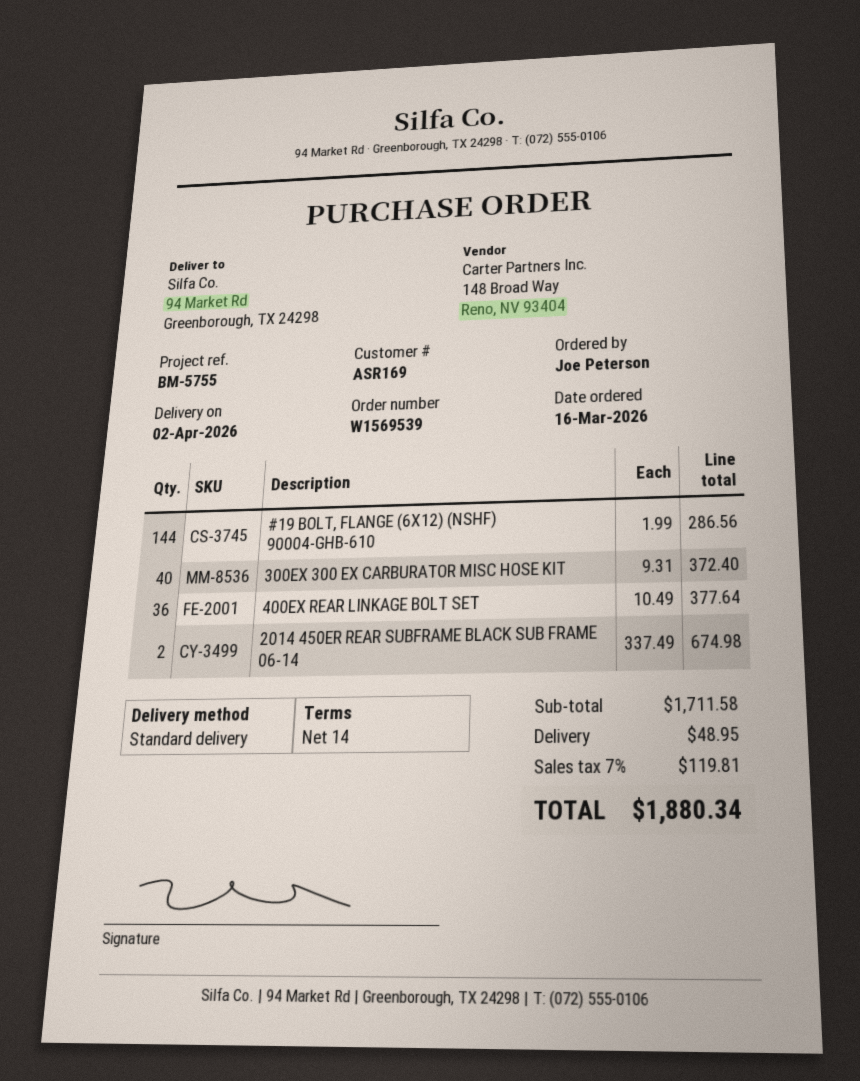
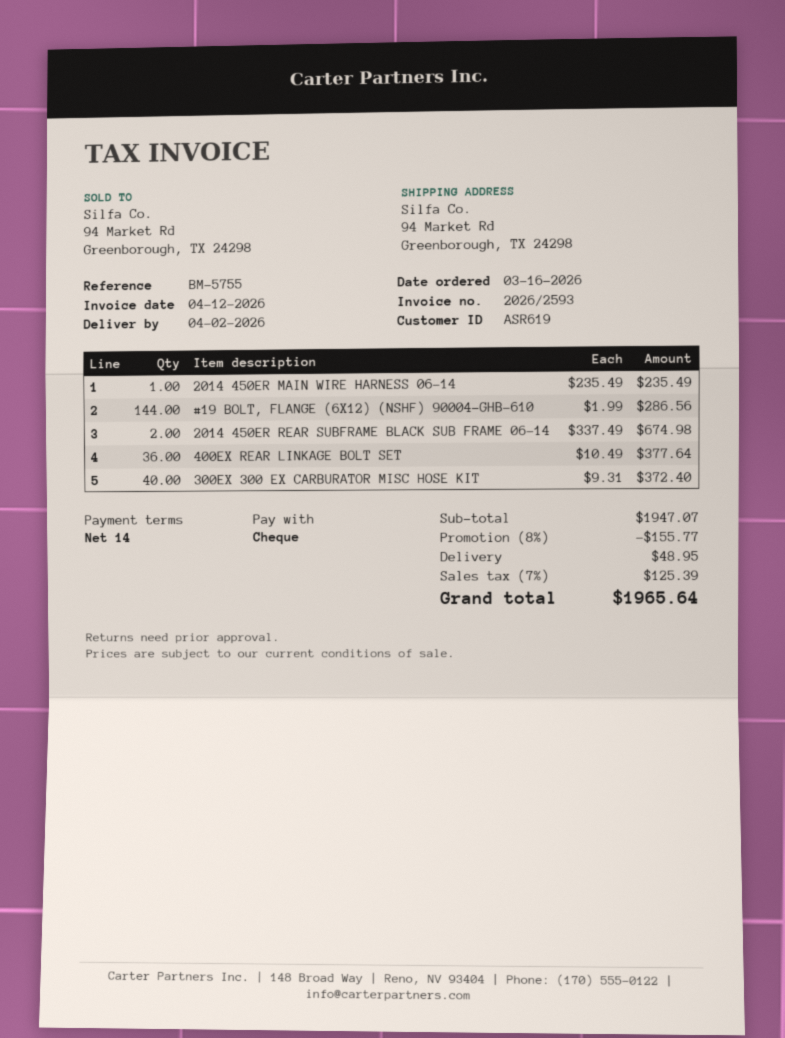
customer number: ASR169 -> ASR619
2014 450ER MAIN WIRE HARNESS 06-14: none -> 1 x 235.49 = 235.49
subtotal: 1711.58 -> 1947.07
discount: none -> 8% = 155.77
tax: 7% = 119.81 -> 7% = 125.39
total: 1880.34 -> 1965.64

